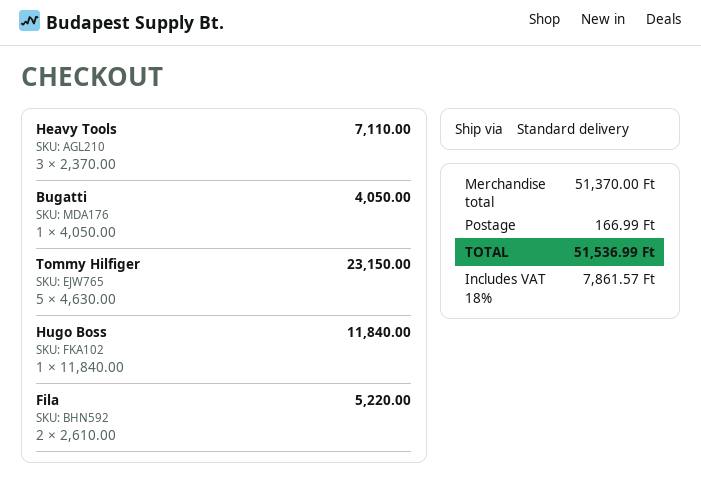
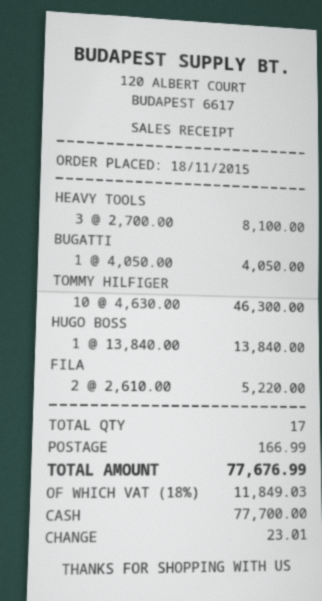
Heavy Tools: 3 x 2370.00 = 7110.00 -> 3 x 2700.00 = 8100.00
Tommy Hilfiger: 5 x 4630.00 = 23150.00 -> 10 x 4630.00 = 46300.00
Hugo Boss: 1 x 11840.00 = 11840.00 -> 1 x 13840.00 = 13840.00
tax: 18% = 7861.57 -> 18% = 11849.03
total: 51536.99 -> 77676.99

